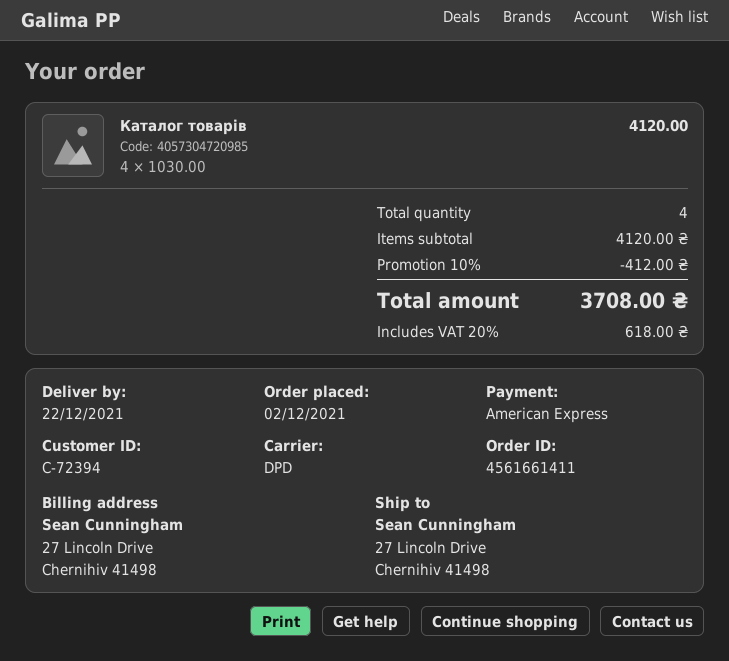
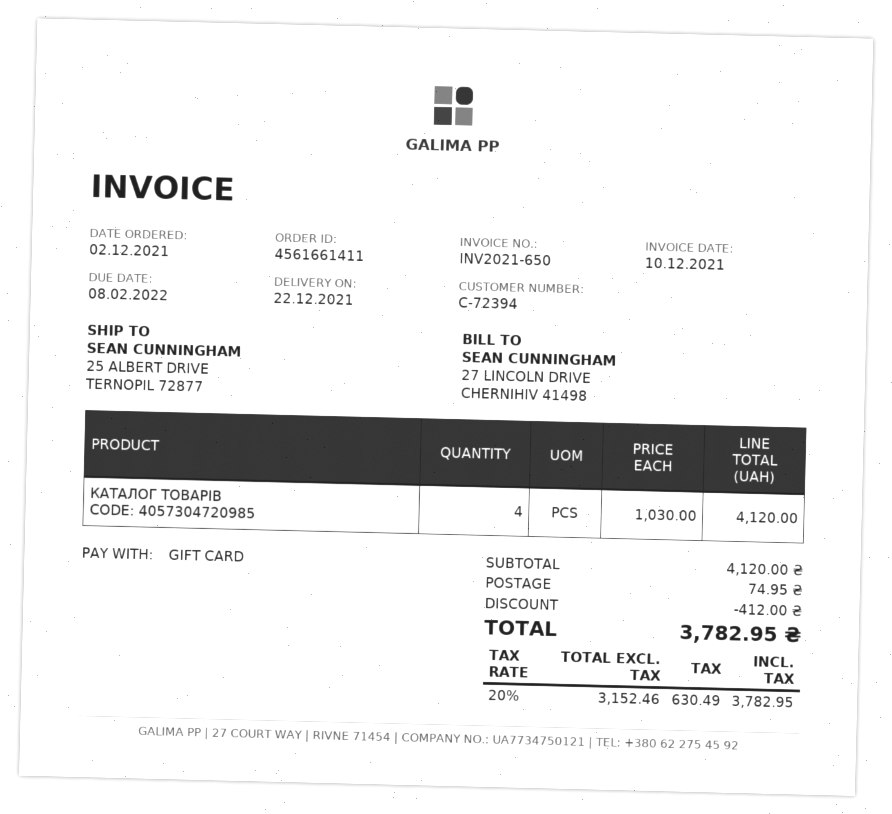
payment method: American Express -> gift card
ship to: 27 Lincoln Drive, Chernihiv 41498 -> 25 ALBERT DRIVE, TERNOPIL 72877
shipping: none -> 74.95
tax: 20% = 618.00 -> 20% = 630.49
total: 3708.00 -> 3782.95

